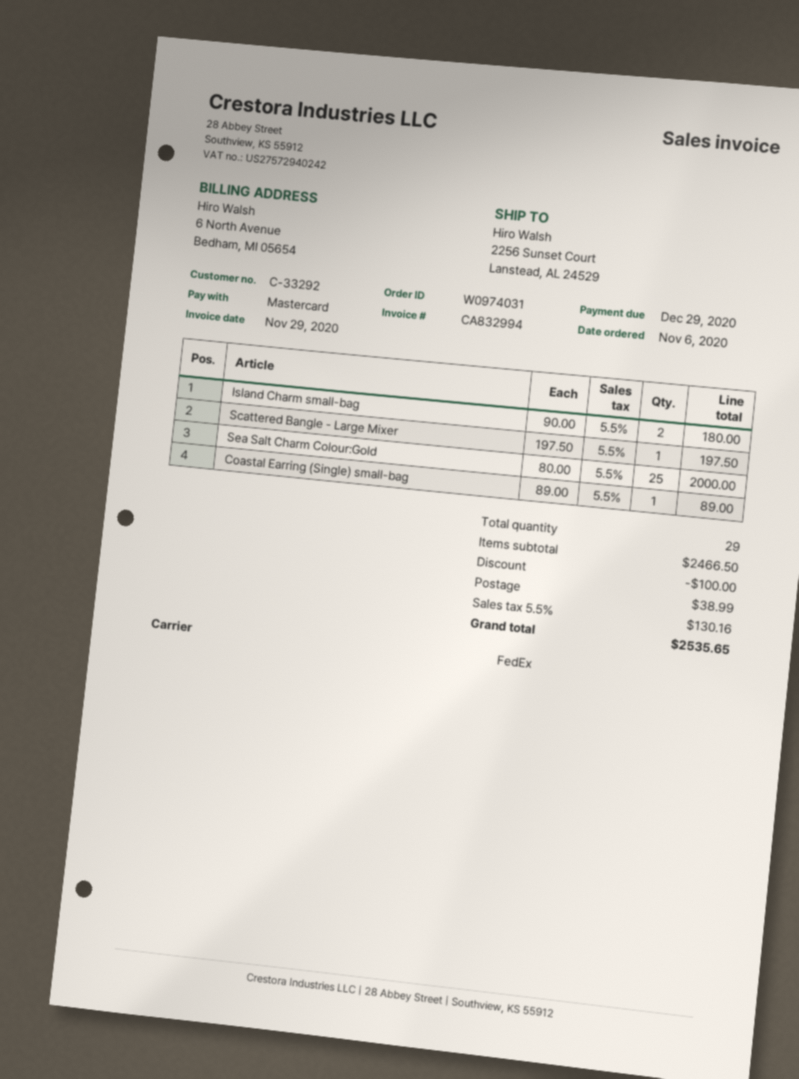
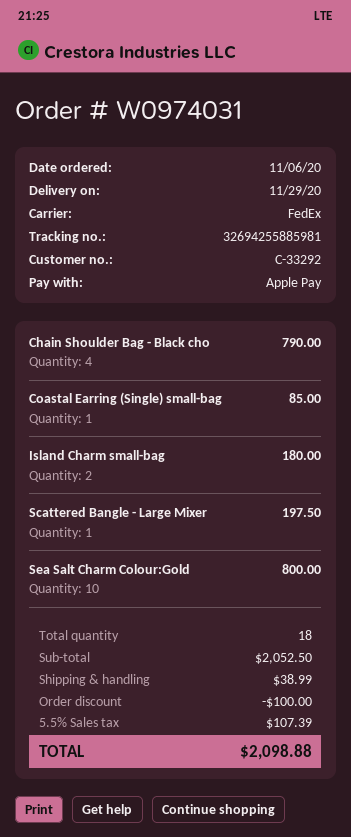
payment method: Mastercard -> Apple Pay
Sea Salt Charm Colour:Gold: 25 for 2000.00 -> 10 for 800.00
Coastal Earring (Single) small-bag: 1 for 89.00 -> 1 for 85.00
Chain Shoulder Bag - Black cho: none -> 4 for 790.00
total quantity: 29 -> 18
subtotal: 2466.50 -> 2052.50
tax: 5.5% = 130.16 -> 5.5% = 107.39
total: 2535.65 -> 2098.88

